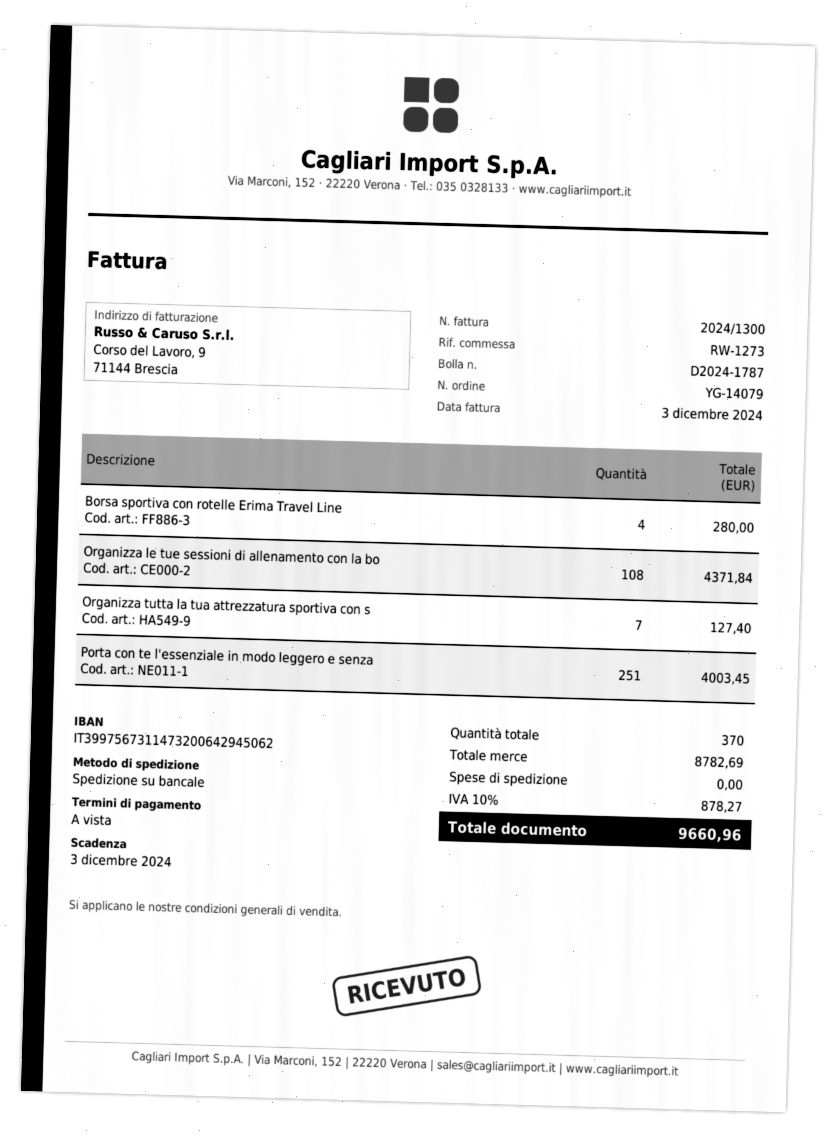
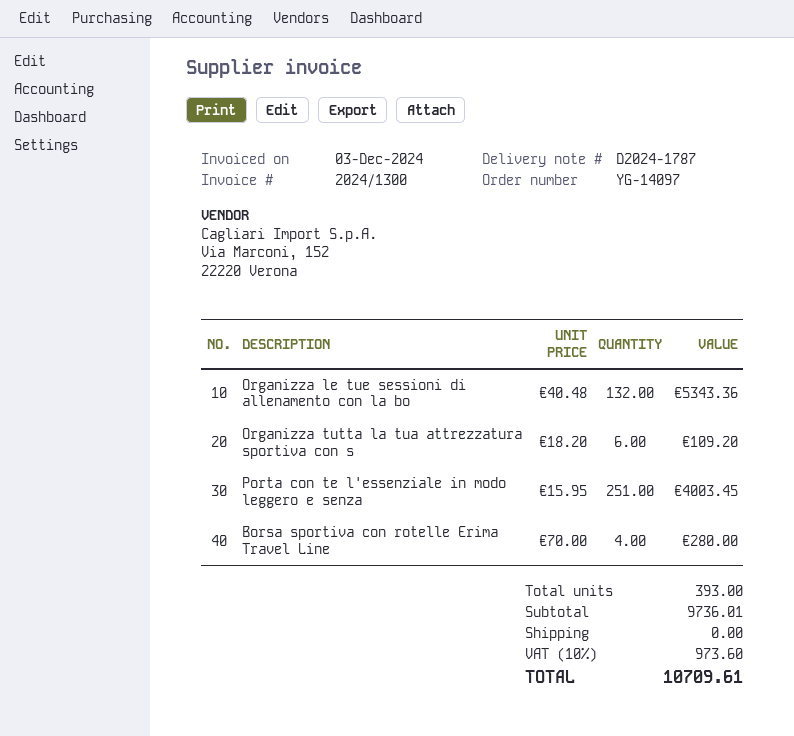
order number: YG-14079 -> YG-14097
Organizza le tue sessioni di allenamento con la bo: 108 for 4371.84 -> 132 for 5343.36
Organizza tutta la tua attrezzatura sportiva con s: 7 for 127.40 -> 6 for 109.20
total quantity: 370 -> 393
subtotal: 8782.69 -> 9736.01
tax: 10% = 878.27 -> 10% = 973.60
total: 9660.96 -> 10709.61

